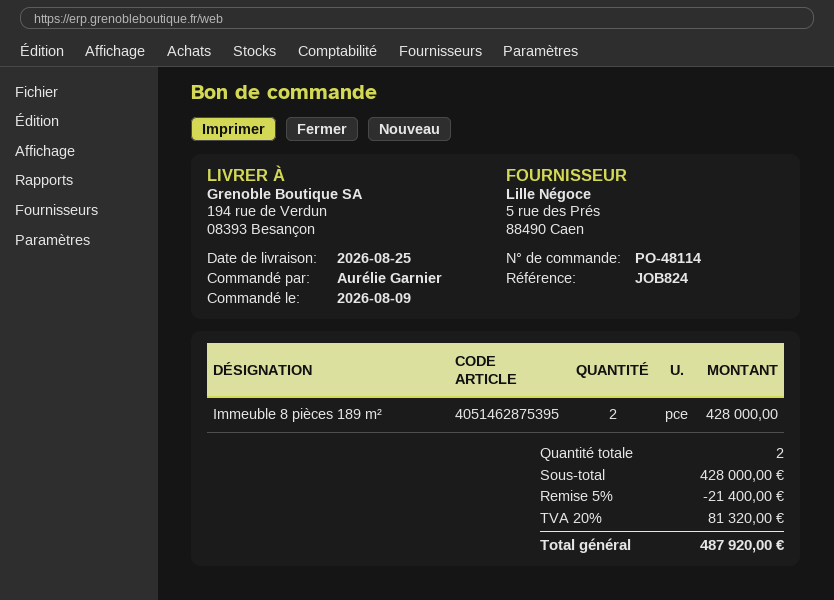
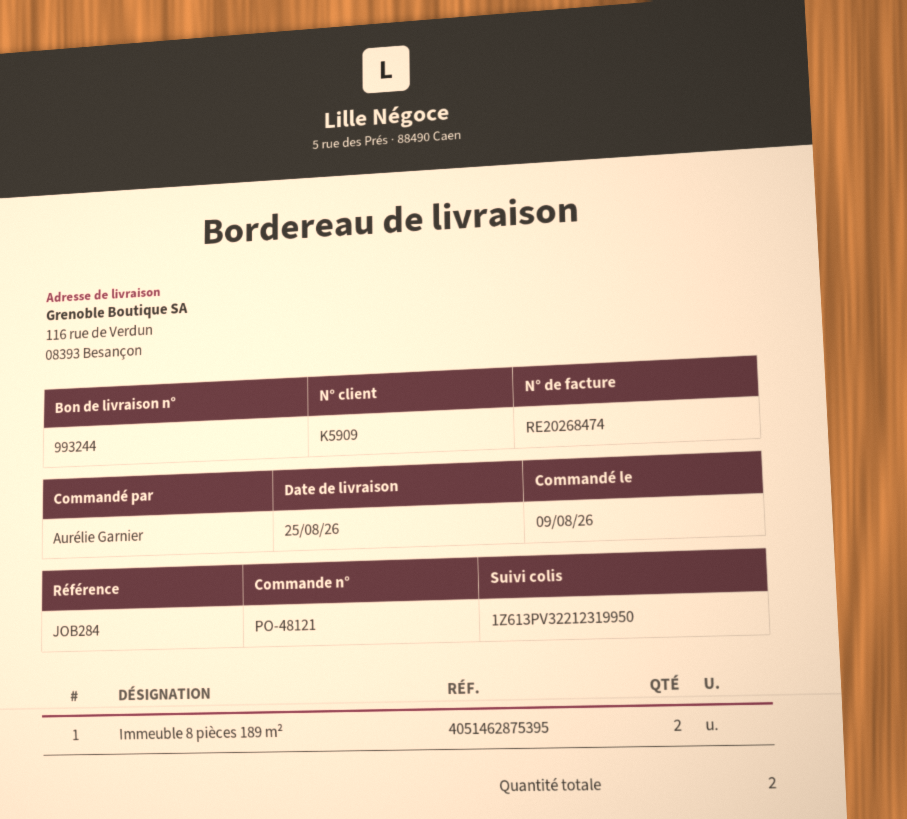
order number: PO-48114 -> PO-48121
reference: JOB824 -> JOB284
ship to: 194 rue de Verdun, 08393 Besançon -> 116 rue de Verdun, 08393 Besançon

